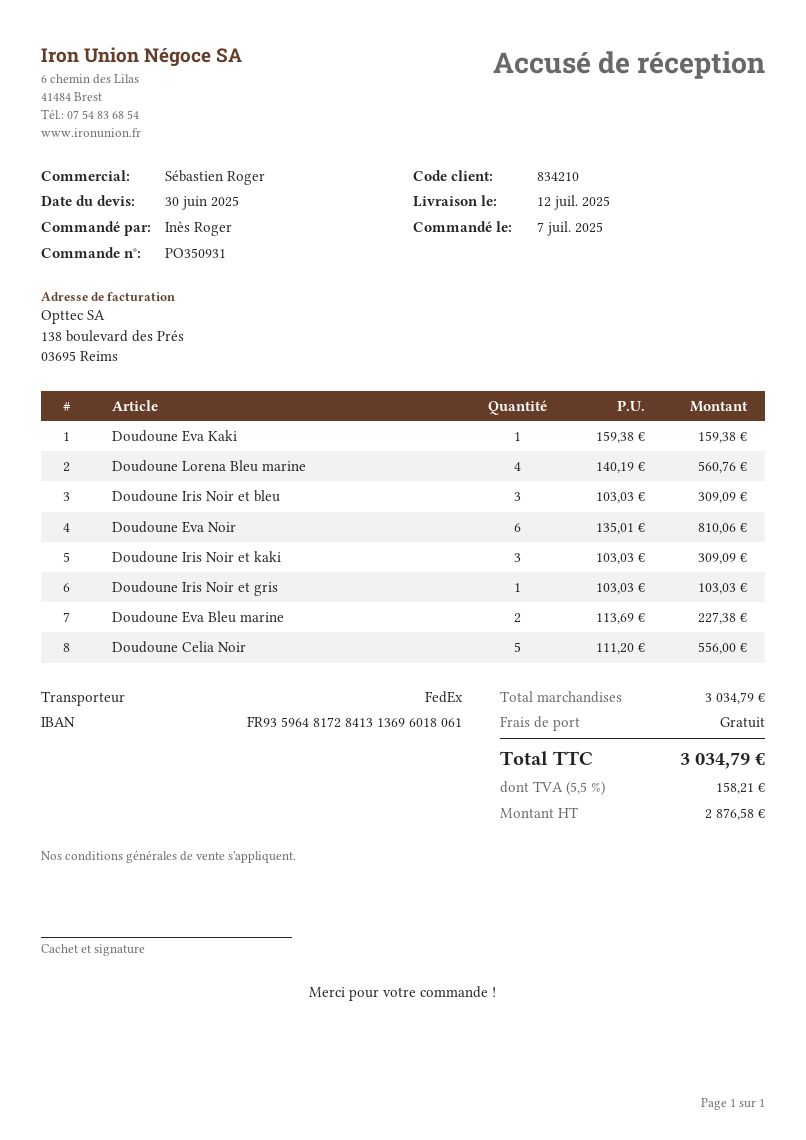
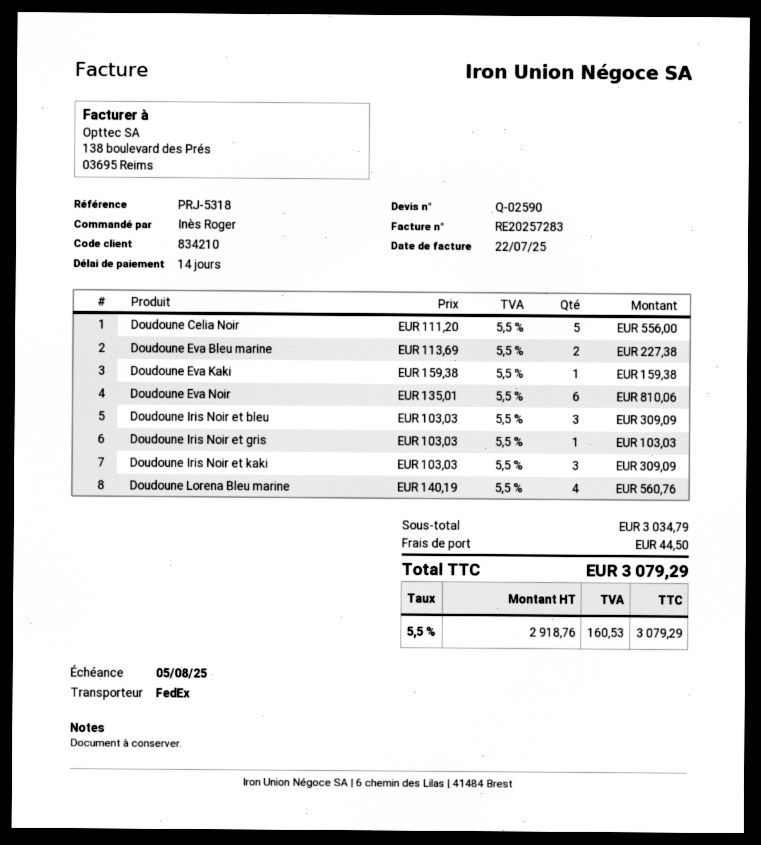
shipping: 0.00 -> 44.50
net: 2876.58 -> 2918.76
tax: 5.5% = 158.21 -> 5.5% = 160.53
total: 3034.79 -> 3079.29

